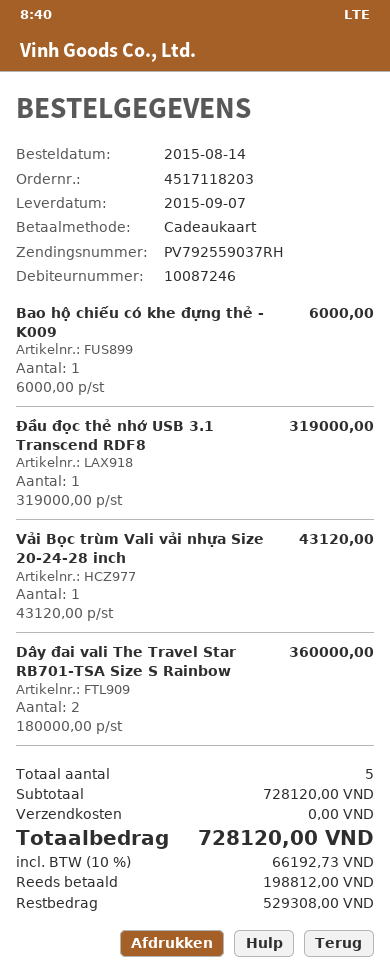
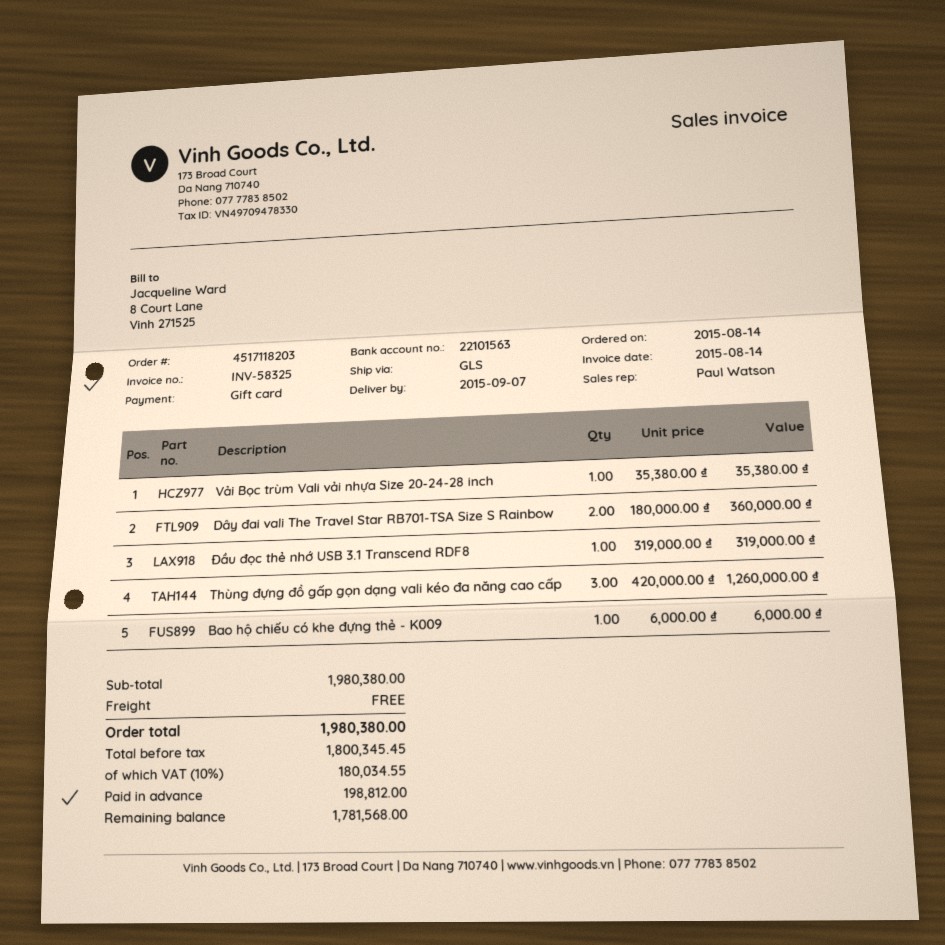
Vải Bọc trùm Vali vải nhựa Size 20-24-28 inch: 1 x 43120.00 = 43120.00 -> 1 x 35380.00 = 35380.00
Thùng đựng đồ gấp gọn dạng vali kéo đa năng cao cấp: none -> 3 x 420000.00 = 1260000.00
subtotal: 728120.00 -> 1980380.00
tax: 10% = 66192.73 -> 10% = 180034.55
total: 728120.00 -> 1980380.00
balance: 529308.00 -> 1781568.00

